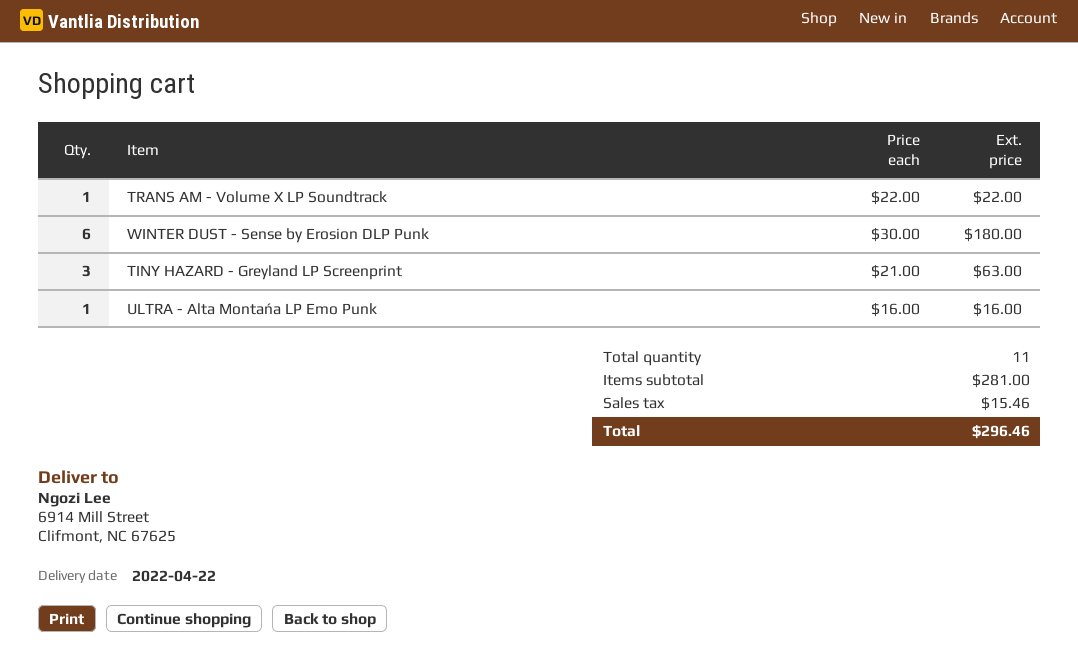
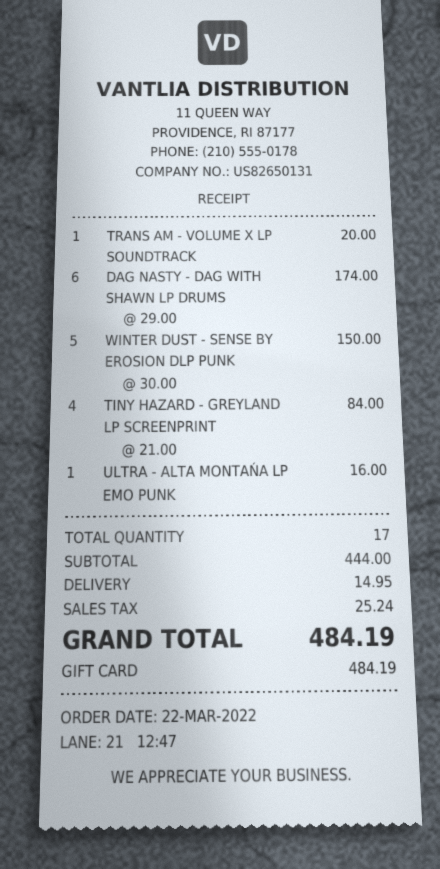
TRANS AM - Volume X LP Soundtrack: 1 x 22.00 = 22.00 -> 1 x 20.00 = 20.00
WINTER DUST - Sense by Erosion DLP Punk: 6 x 30.00 = 180.00 -> 5 x 30.00 = 150.00
TINY HAZARD - Greyland LP Screenprint: 3 x 21.00 = 63.00 -> 4 x 21.00 = 84.00
DAG NASTY - DAG WITH SHAWN LP DRUMS: none -> 6 x 29.00 = 174.00
total quantity: 11 -> 17
subtotal: 281.00 -> 444.00
shipping: none -> 14.95
tax: 15.46 -> 25.24
total: 296.46 -> 484.19

